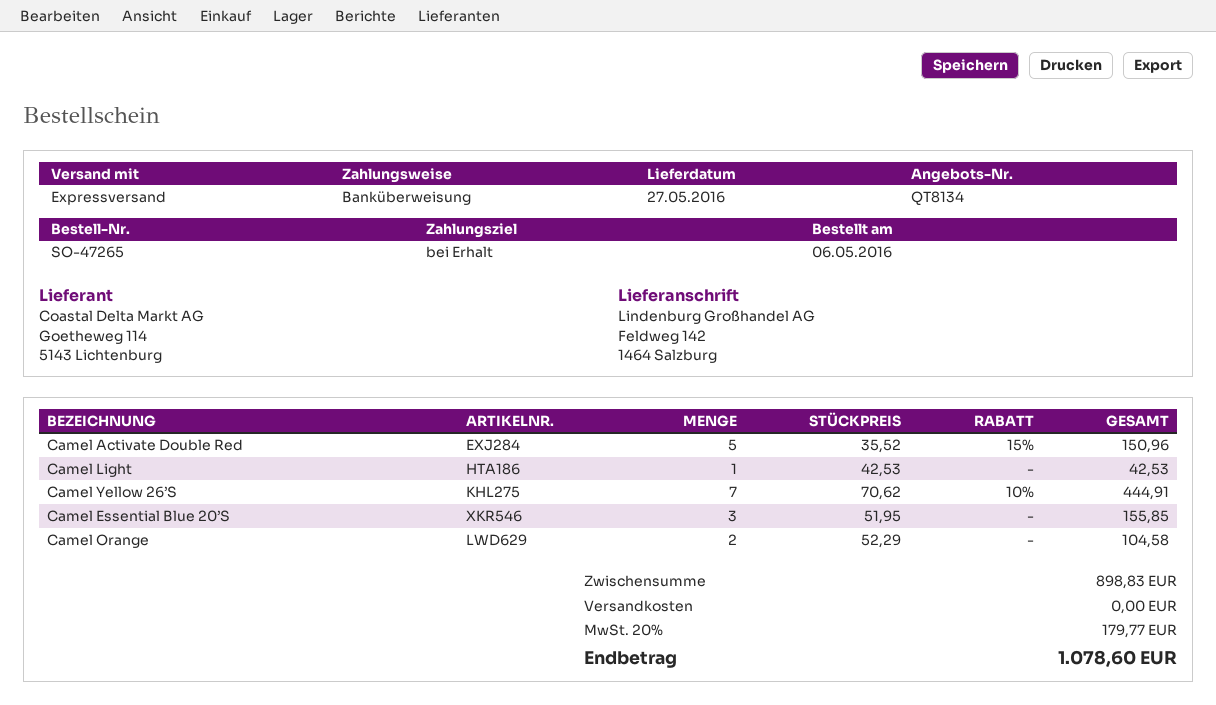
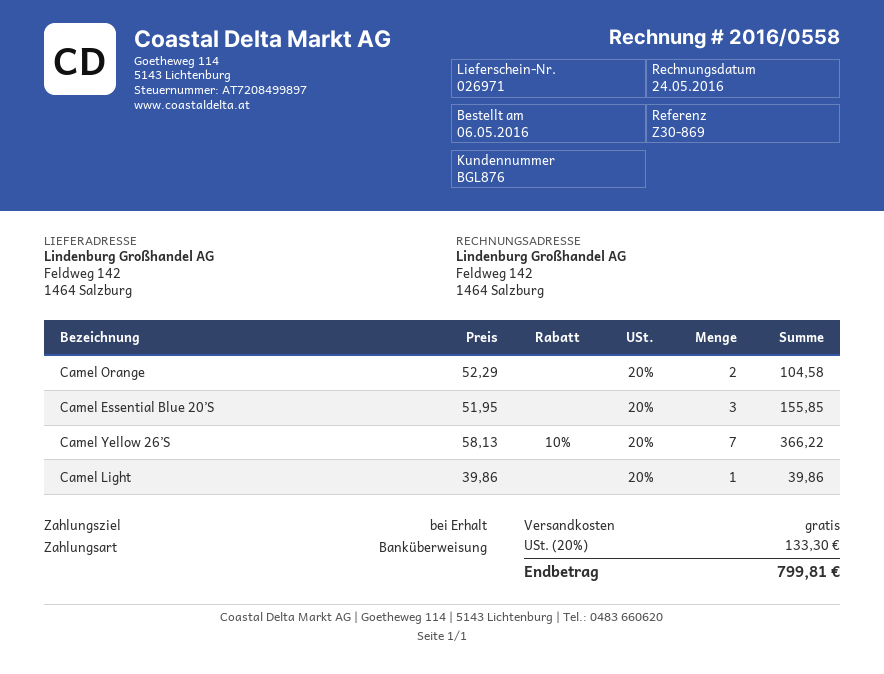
Camel Activate Double Red: 5 x 35.52 - 15% = 150.96 -> none
Camel Light: 1 x 42.53 = 42.53 -> 1 x 39.86 = 39.86
Camel Yellow 26’S: 7 x 70.62 - 10% = 444.91 -> 7 x 58.13 - 10% = 366.22
tax: 20% = 179.77 -> 20% = 133.30
total: 1078.60 -> 799.81

